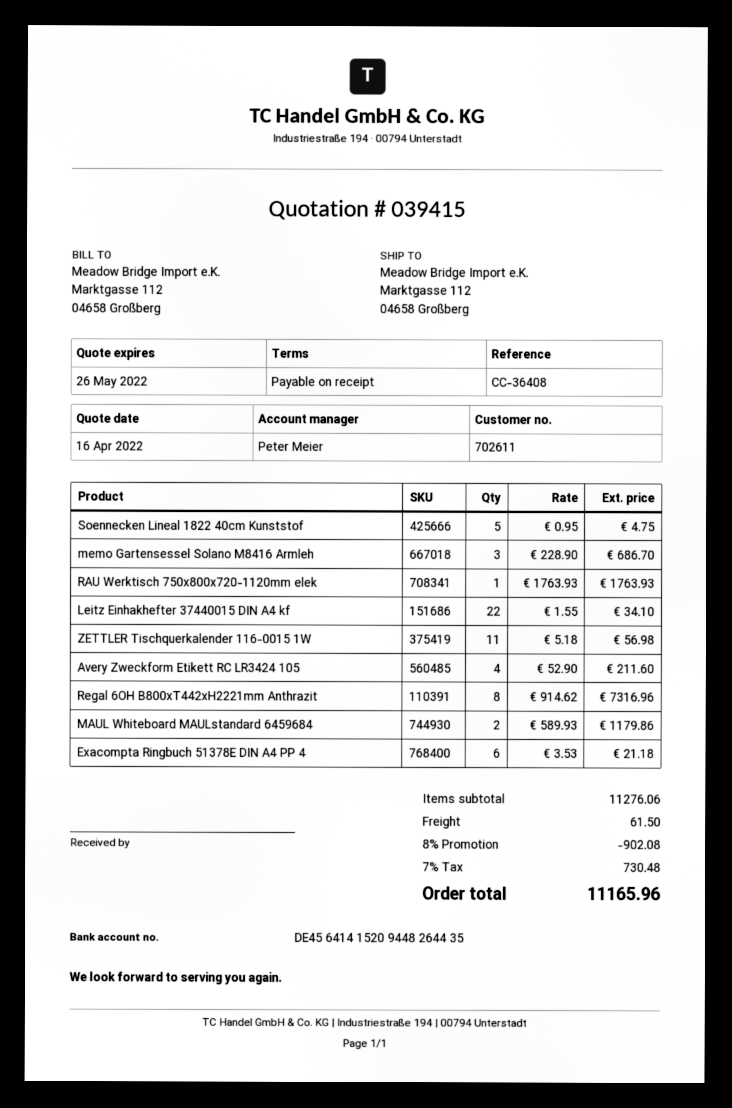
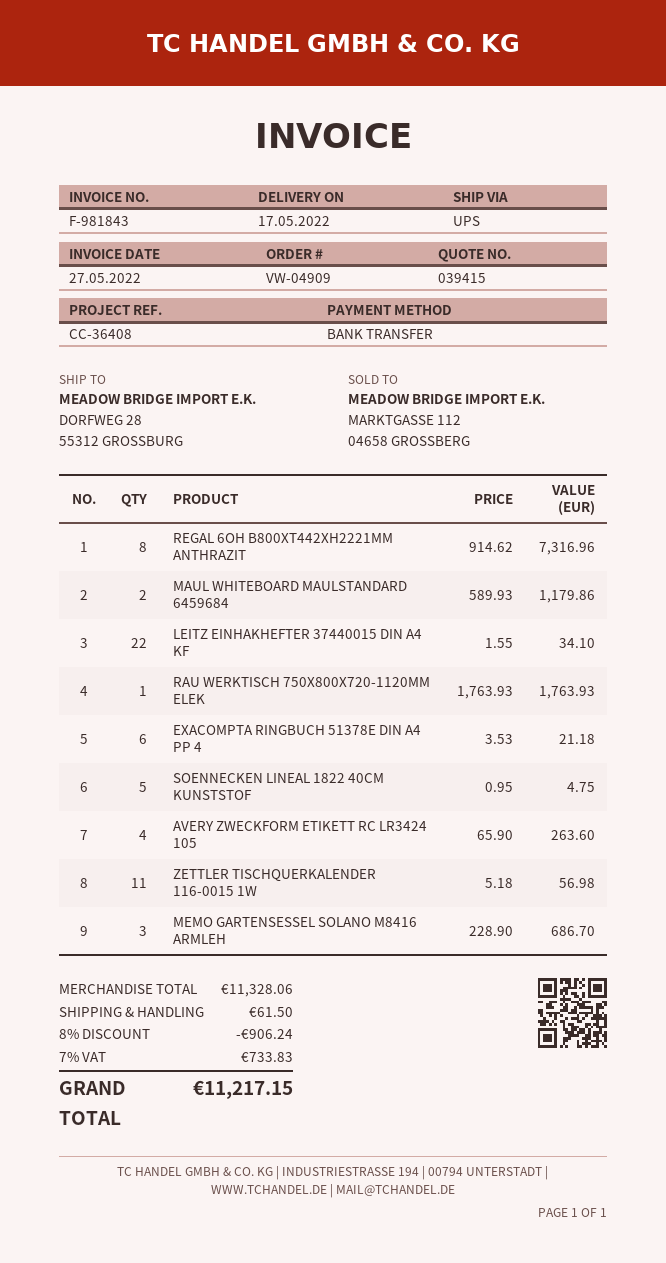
ship to: Marktgasse 112, 04658 Großberg -> DORFWEG 28, 55312 GROSSBURG
Avery Zweckform Etikett RC LR3424 105: 4 x 52.90 = 211.60 -> 4 x 65.90 = 263.60
subtotal: 11276.06 -> 11328.06
discount: 8% = 902.08 -> 8% = 906.24
tax: 7% = 730.48 -> 7% = 733.83
total: 11165.96 -> 11217.15

